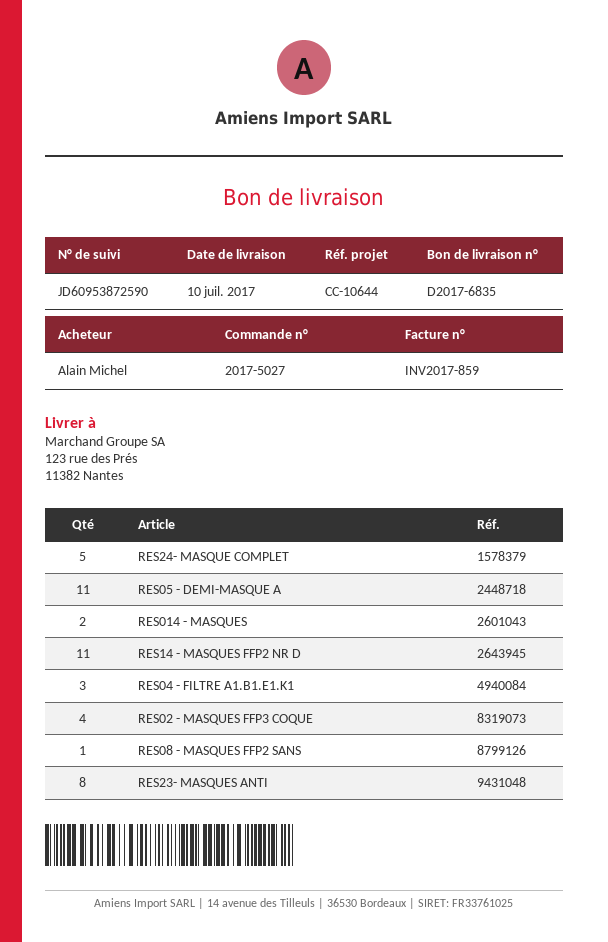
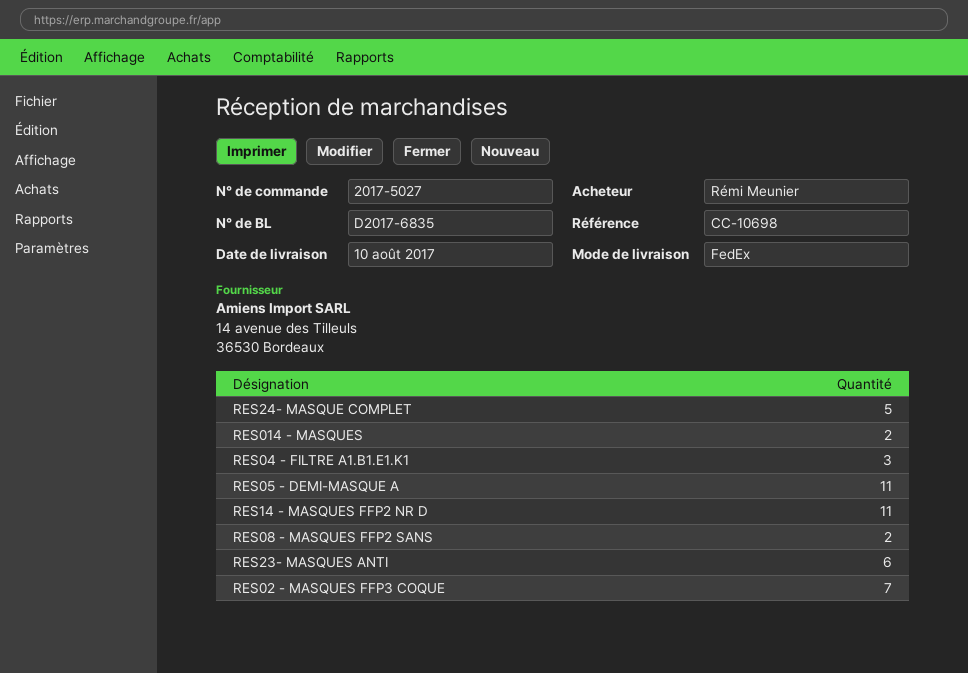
delivery date: 2017-07-10 -> 2017-08-10
reference: CC-10644 -> CC-10698
ordered by: Alain Michel -> Rémi Meunier
RES02 - MASQUES FFP3 COQUE: 4 -> 7
RES08 - MASQUES FFP2 SANS: 1 -> 2
RES23- MASQUES ANTI: 8 -> 6

